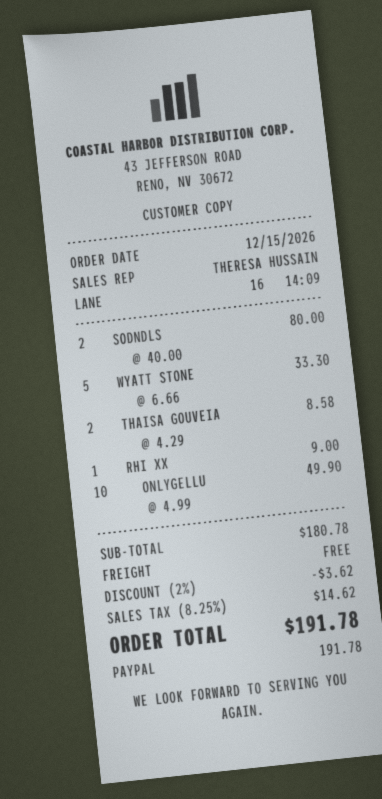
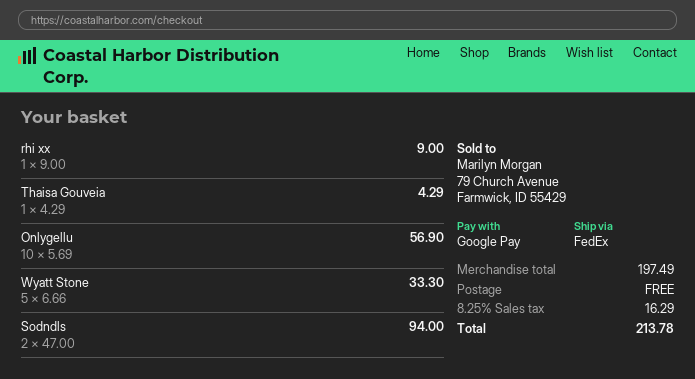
payment method: PayPal -> Google Pay
SODNDLS: 2 x 40.00 = 80.00 -> 2 x 47.00 = 94.00
THAISA GOUVEIA: 2 x 4.29 = 8.58 -> 1 x 4.29 = 4.29
ONLYGELLU: 10 x 4.99 = 49.90 -> 10 x 5.69 = 56.90
subtotal: 180.78 -> 197.49
discount: 2% = 3.62 -> none
tax: 8.25% = 14.62 -> 8.25% = 16.29
total: 191.78 -> 213.78

